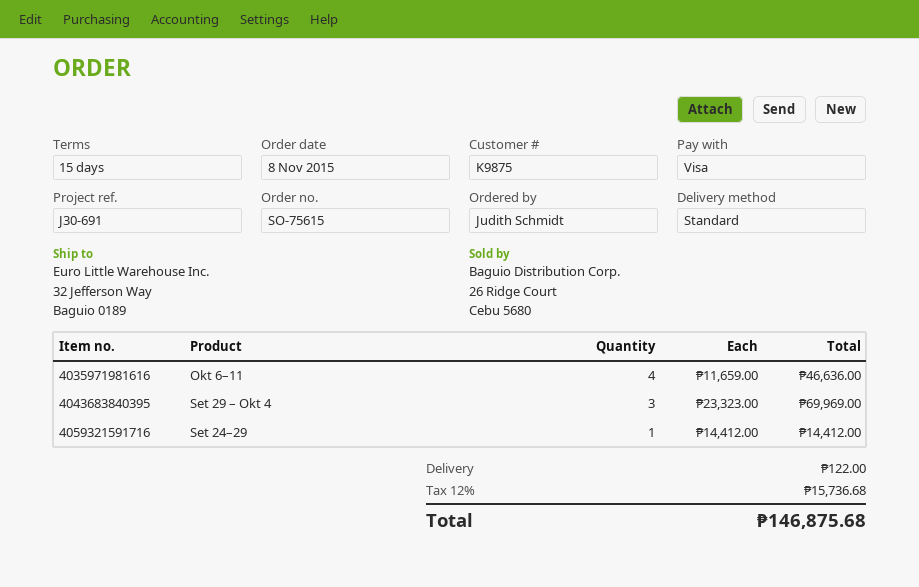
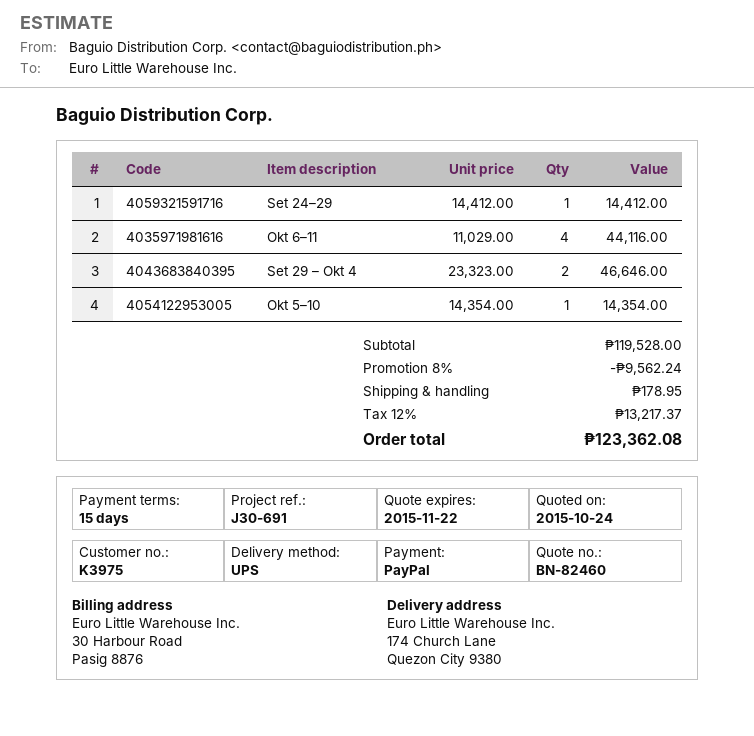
customer number: K9875 -> K3975
payment method: Visa -> PayPal
shipping method: standard -> UPS
ship to: 32 Jefferson Way, Baguio 0189 -> 174 Church Lane, Quezon City 9380
Okt 6–11: 4 x 11659.00 = 46636.00 -> 4 x 11029.00 = 44116.00
Set 29 – Okt 4: 3 x 23323.00 = 69969.00 -> 2 x 23323.00 = 46646.00
Okt 5–10: none -> 1 x 14354.00 = 14354.00
discount: none -> 8% = 9562.24
shipping: 122.00 -> 178.95
tax: 12% = 15736.68 -> 12% = 13217.37
total: 146875.68 -> 123362.08

